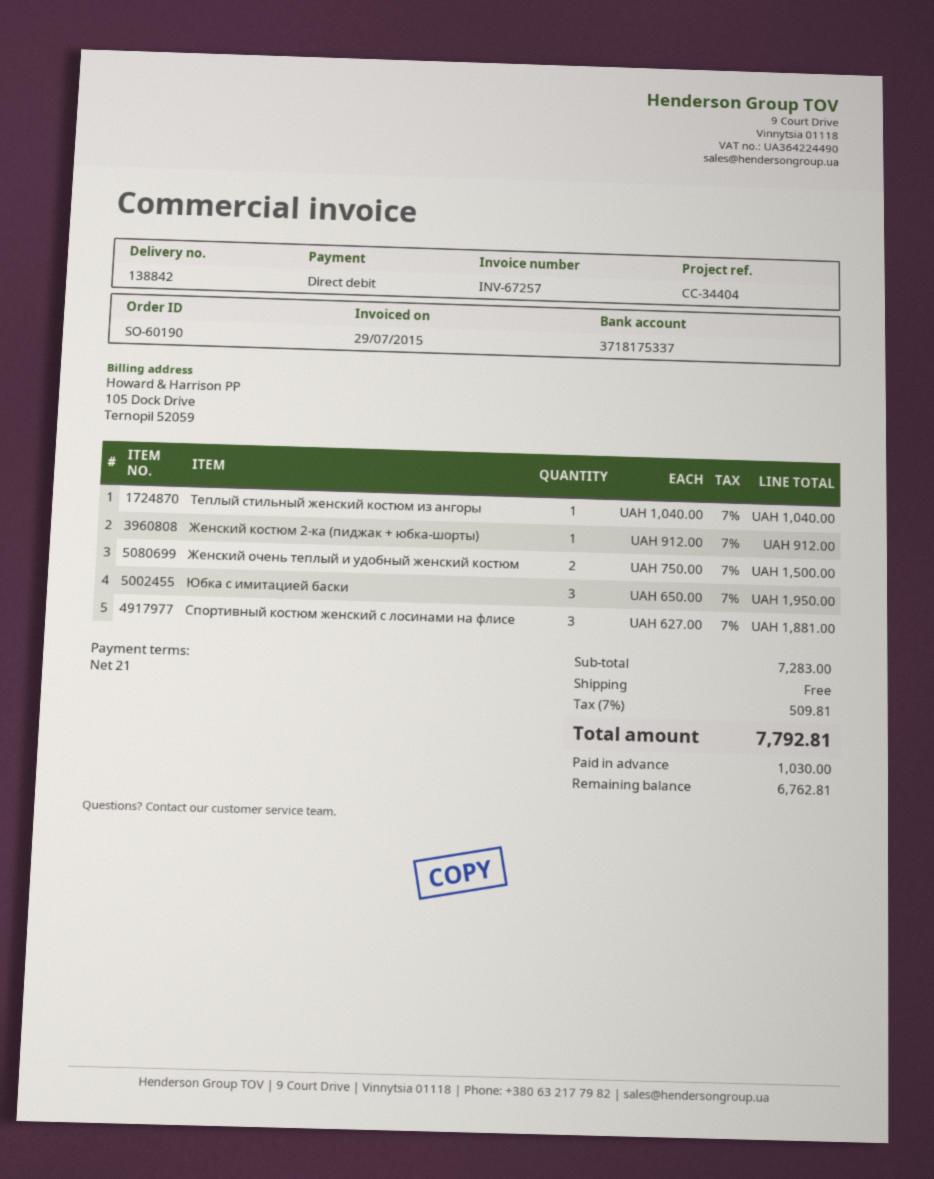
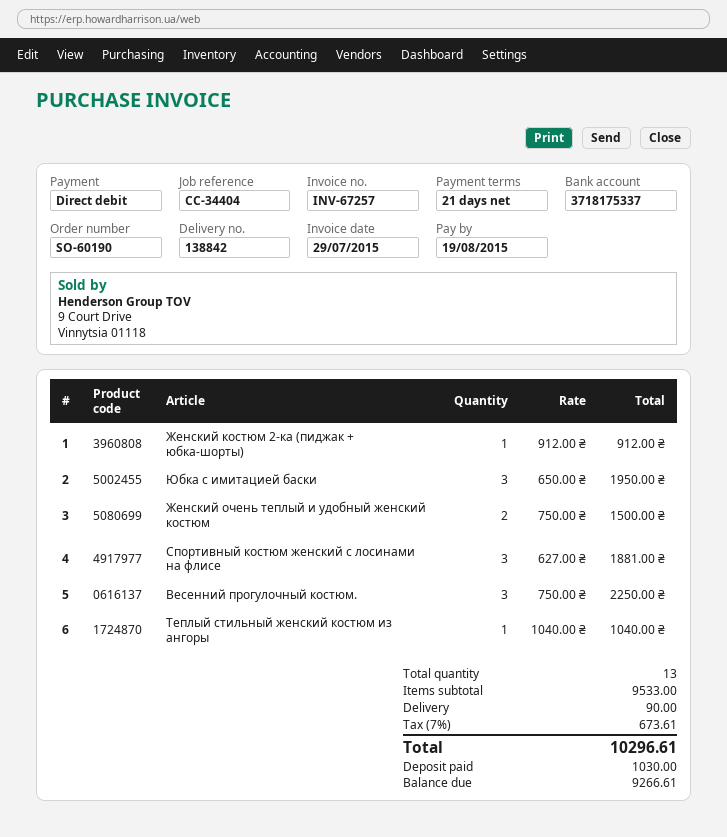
Весенний прогулочный костюм.: none -> 3 x 750.00 = 2250.00
subtotal: 7283.00 -> 9533.00
shipping: 0.00 -> 90.00
tax: 7% = 509.81 -> 7% = 673.61
total: 7792.81 -> 10296.61
balance: 6762.81 -> 9266.61

